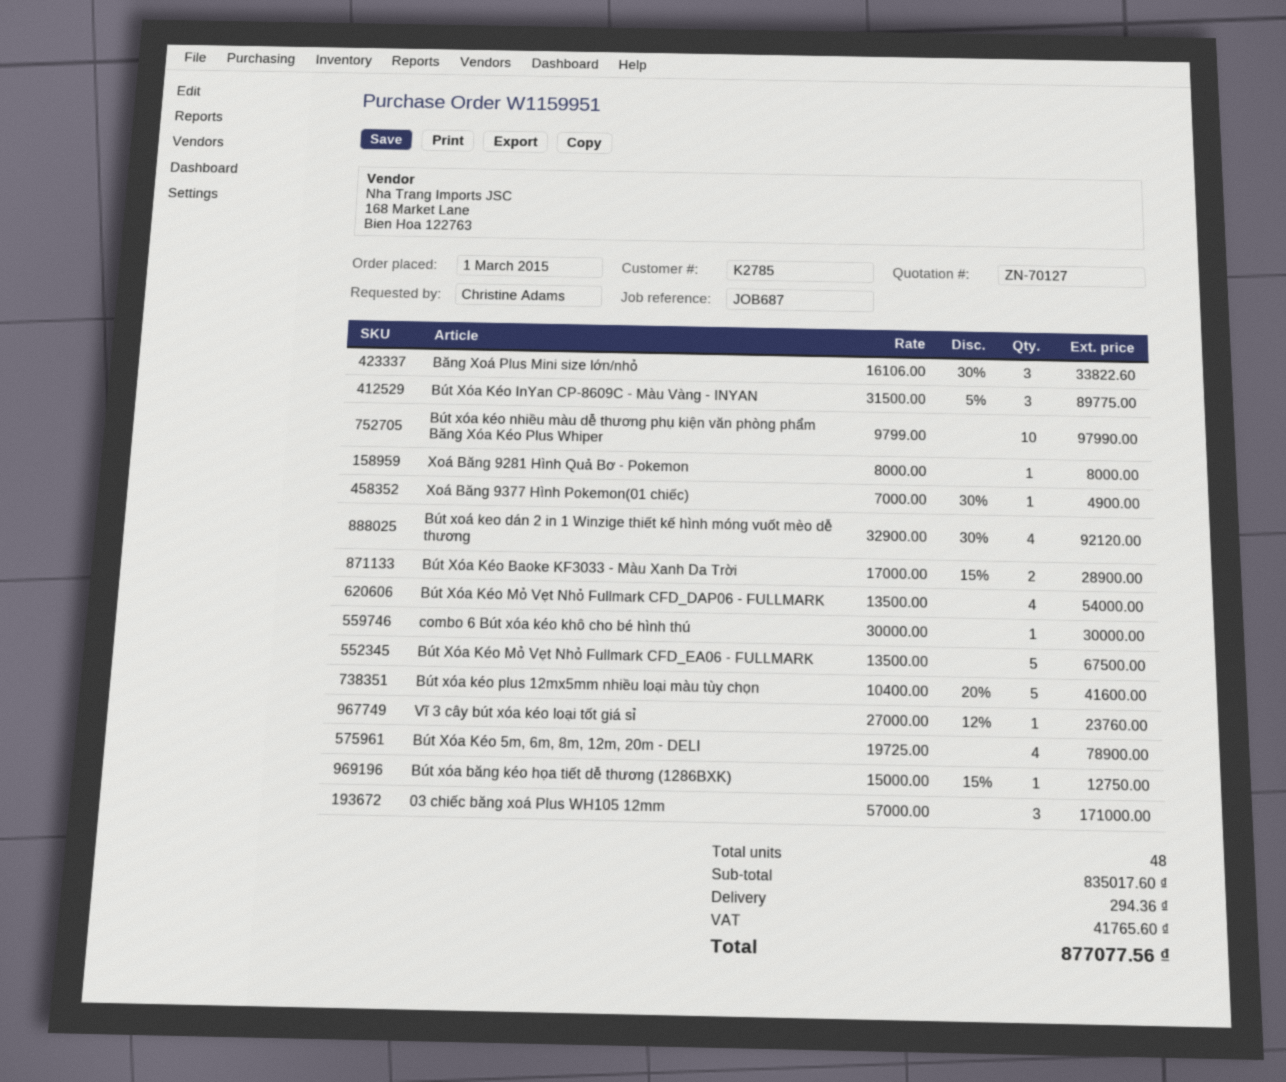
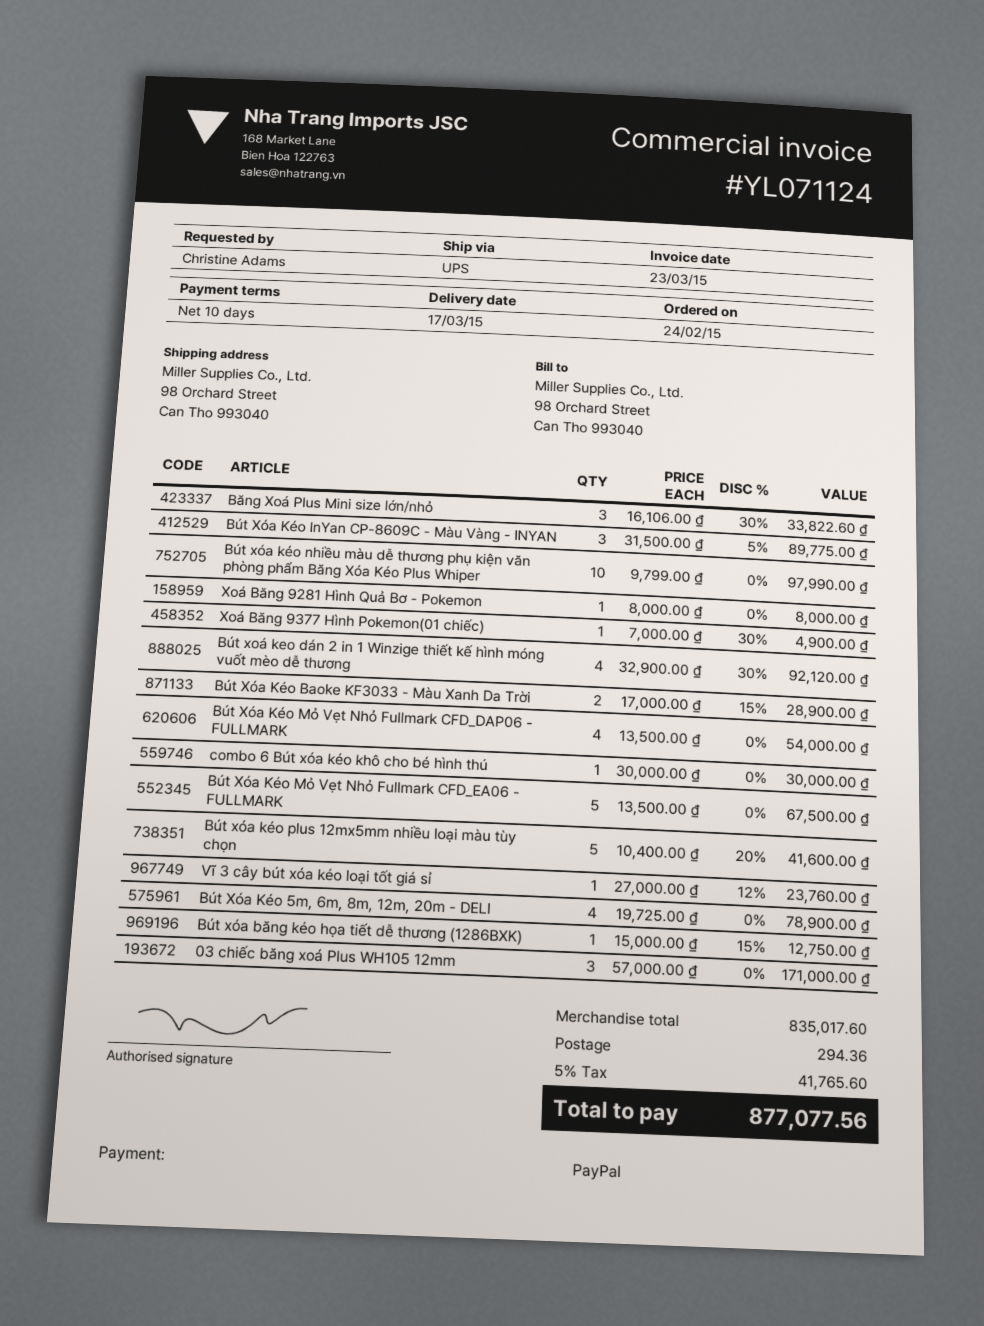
order date: 2015-03-01 -> 2015-02-24

